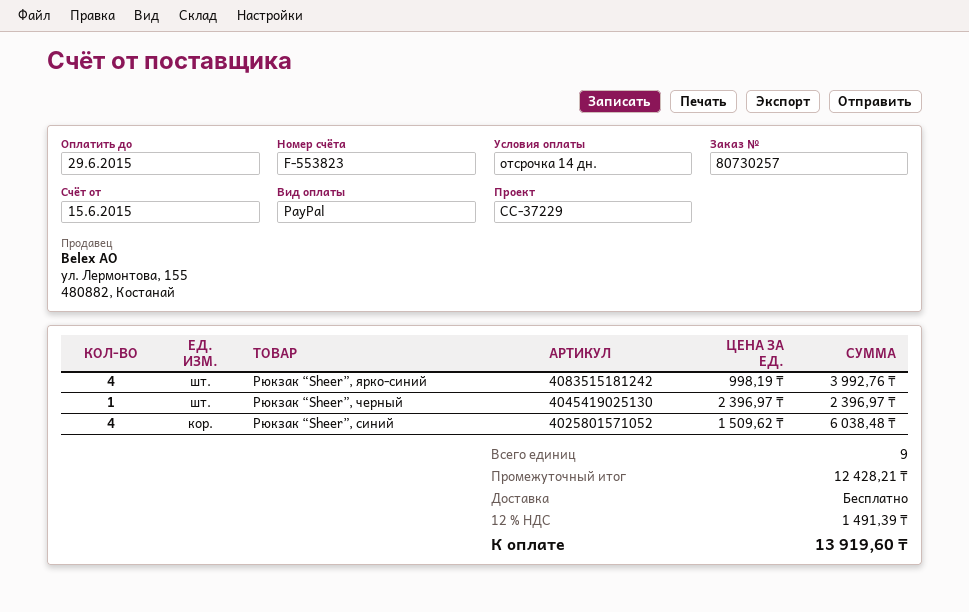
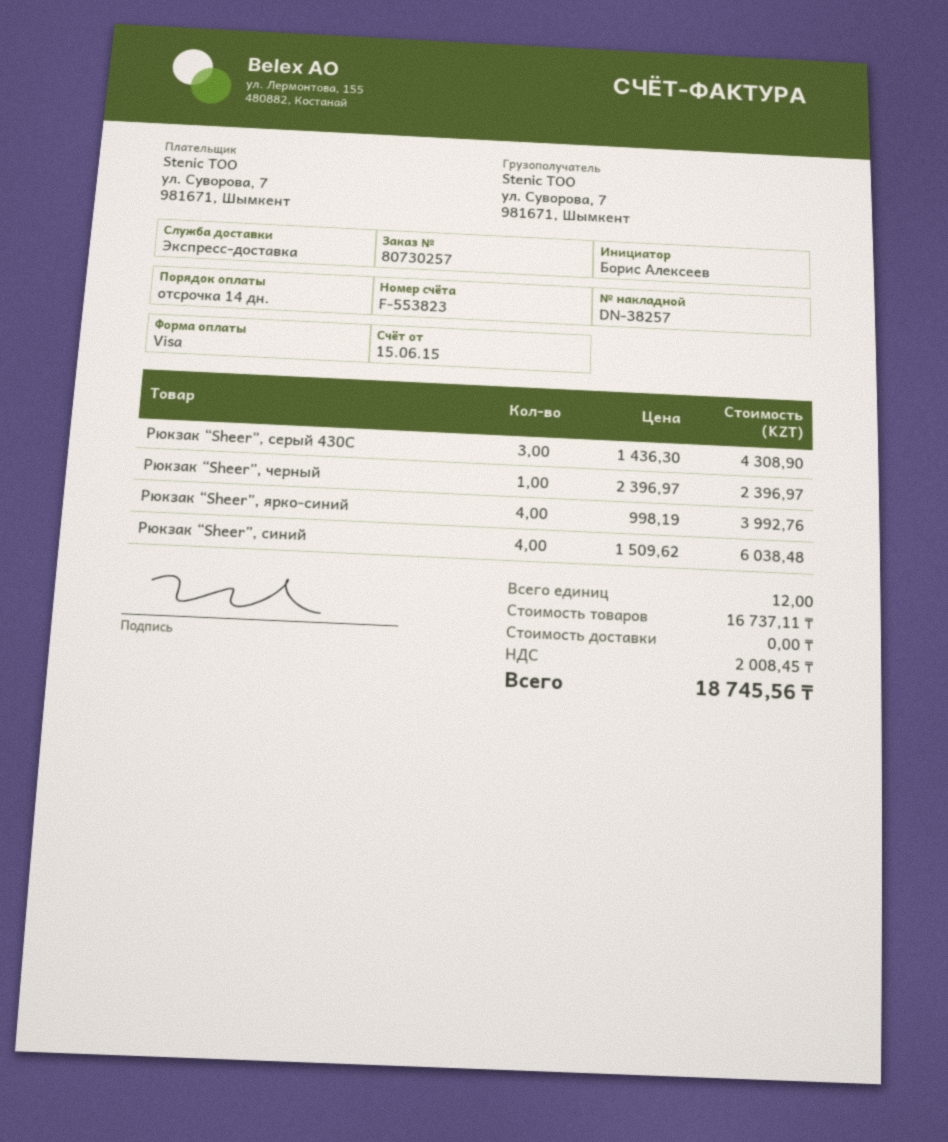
payment method: PayPal -> Visa
Рюкзак “Sheer”, серый 430C: none -> 3 x 1436.30 = 4308.90
total quantity: 9 -> 12
subtotal: 12428.21 -> 16737.11
tax: 1491.39 -> 2008.45
total: 13919.60 -> 18745.56

